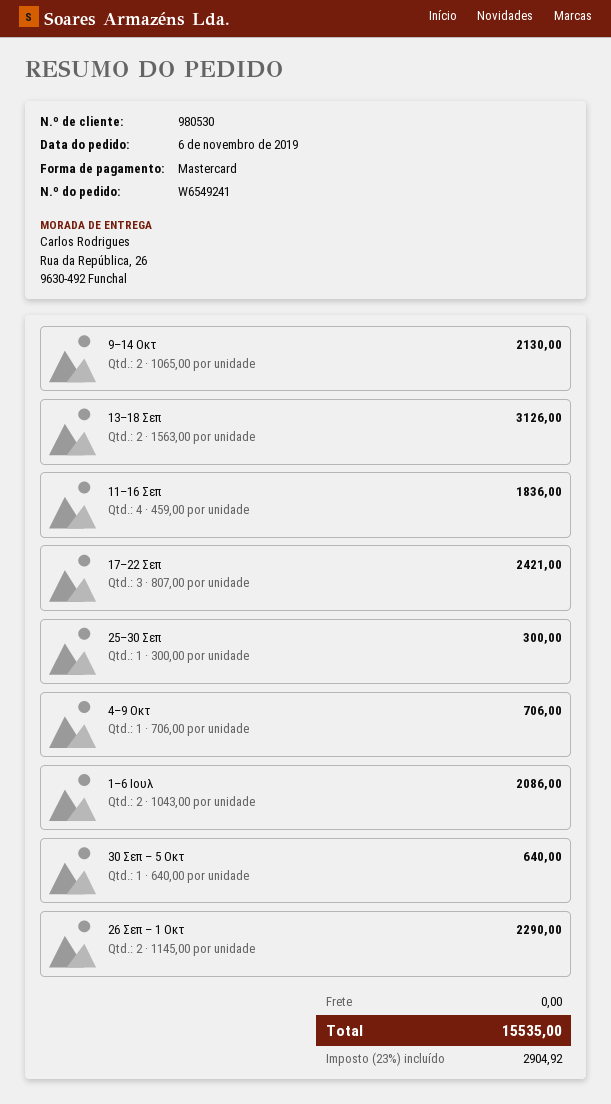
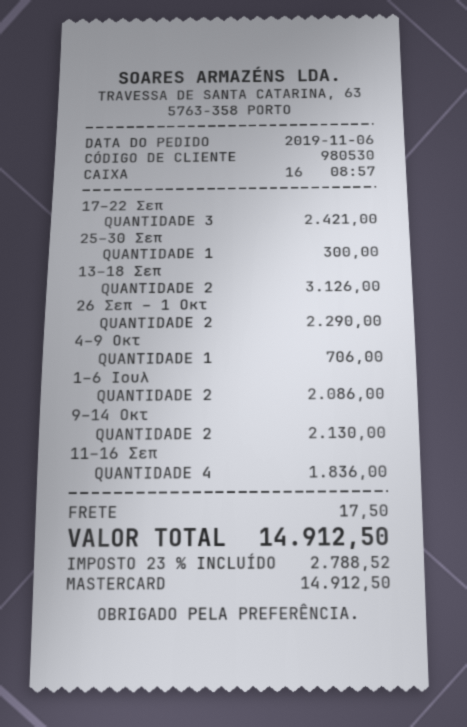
30 Σεπ – 5 Οκτ: 1 for 640.00 -> none
shipping: 0.00 -> 17.50
tax: 23% = 2904.92 -> 23% = 2788.52
total: 15535.00 -> 14912.50

